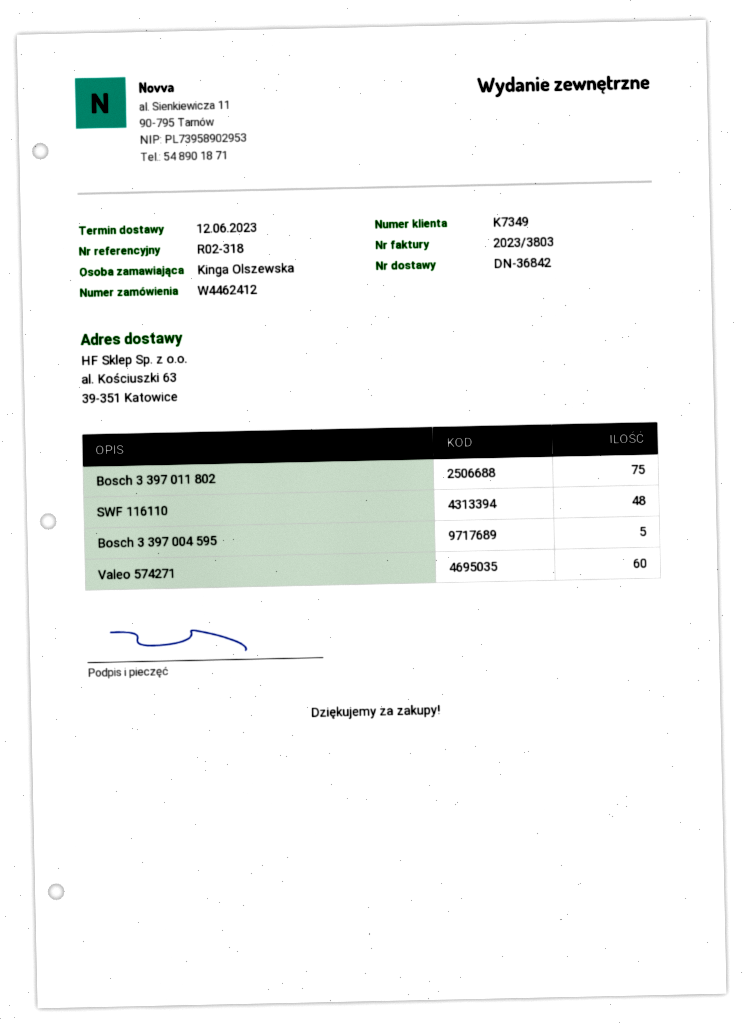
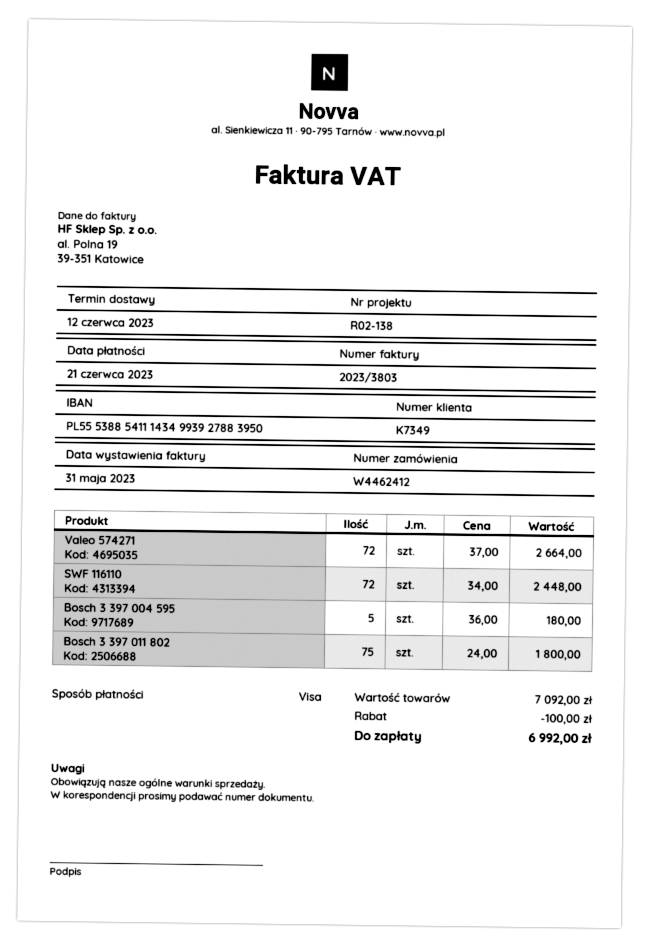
reference: R02-318 -> R02-138
SWF 116110: 48 -> 72
Valeo 574271: 60 -> 72

